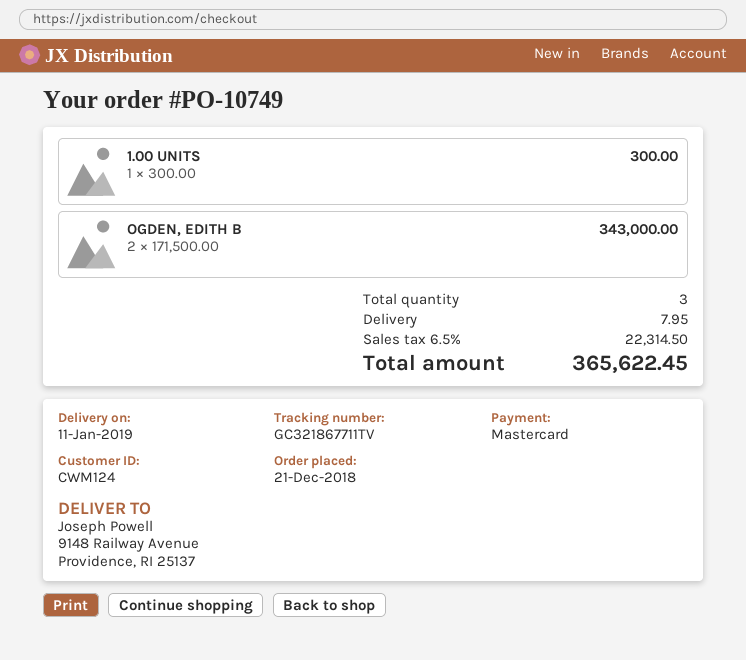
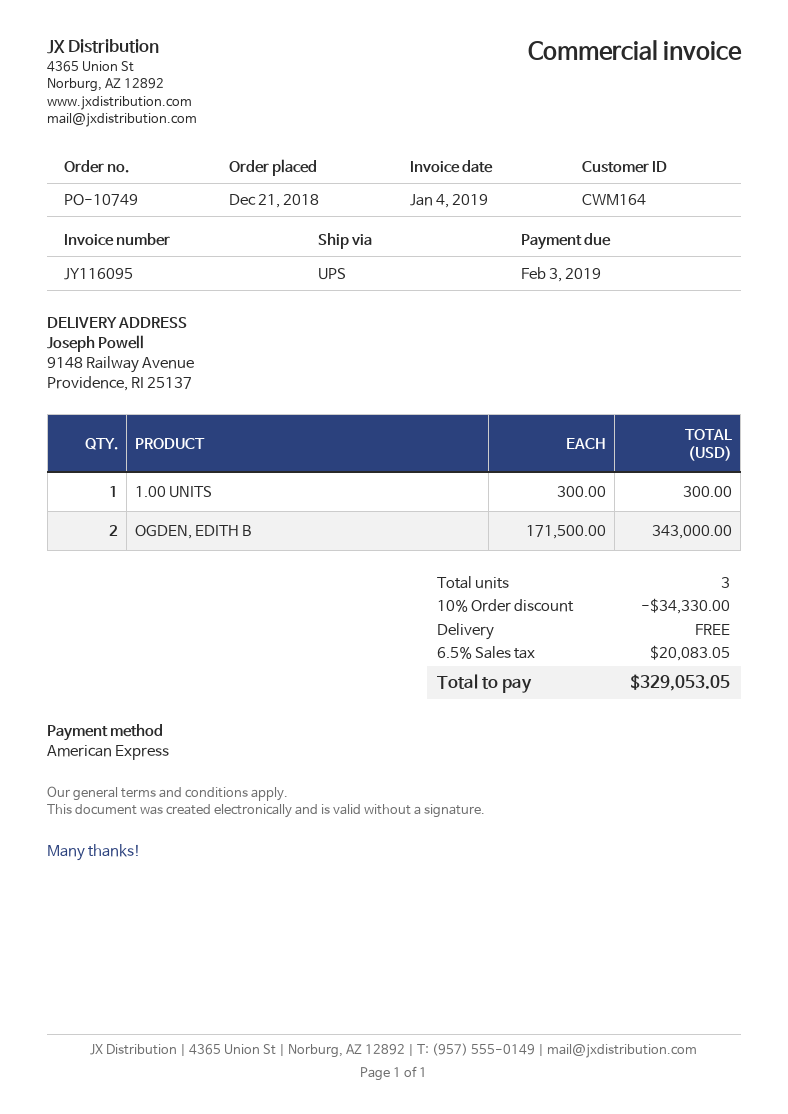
customer number: CWM124 -> CWM164
payment method: Mastercard -> American Express
discount: none -> 10% = 34330.00
shipping: 7.95 -> 0.00
tax: 6.5% = 22314.50 -> 6.5% = 20083.05
total: 365622.45 -> 329053.05

